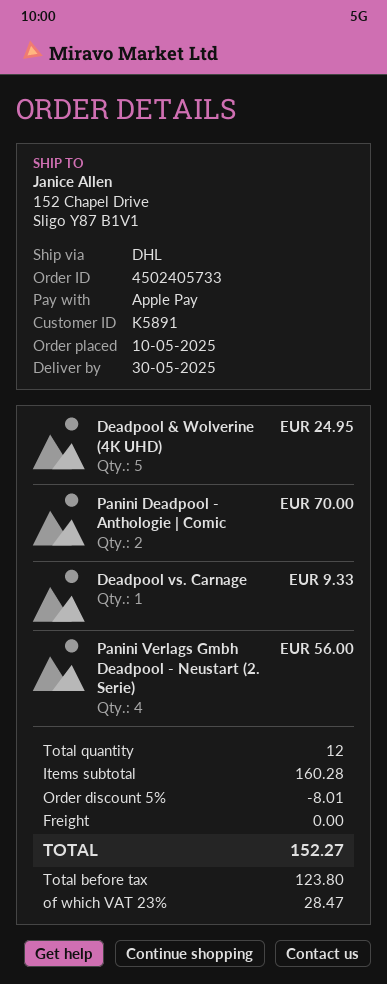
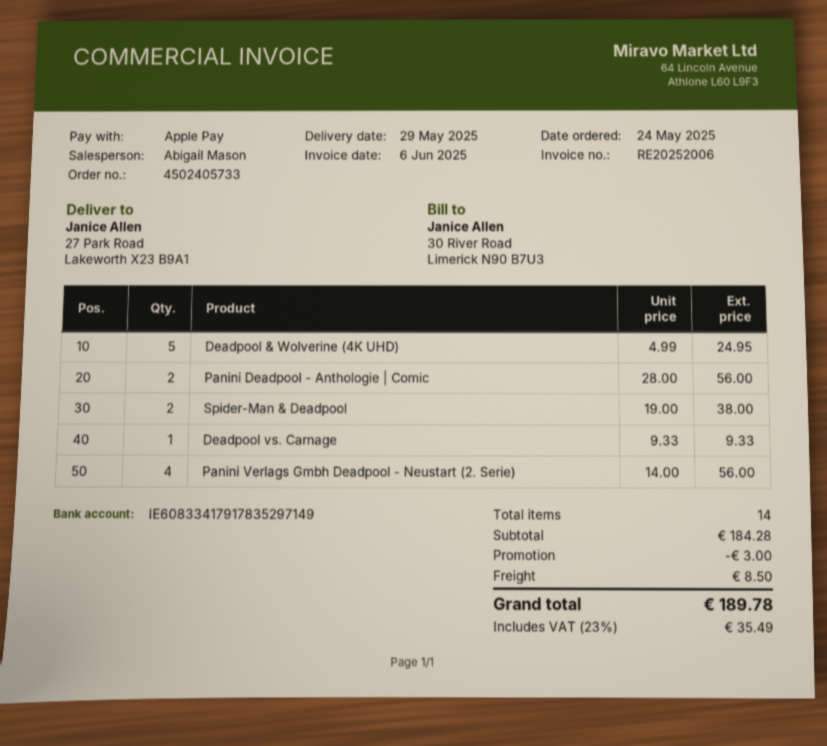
order date: 2025-05-10 -> 2025-05-24
delivery date: 2025-05-30 -> 2025-05-29
ship to: 152 Chapel Drive, Sligo Y87 B1V1 -> 27 Park Road, Lakeworth X23 B9A1
Panini Deadpool - Anthologie | Comic: 2 for 70.00 -> 2 for 56.00
Spider-Man & Deadpool: none -> 2 for 38.00
total quantity: 12 -> 14
subtotal: 160.28 -> 184.28
discount: 8.01 -> 3.00
shipping: 0.00 -> 8.50
tax: 23% = 28.47 -> 23% = 35.49
total: 152.27 -> 189.78

